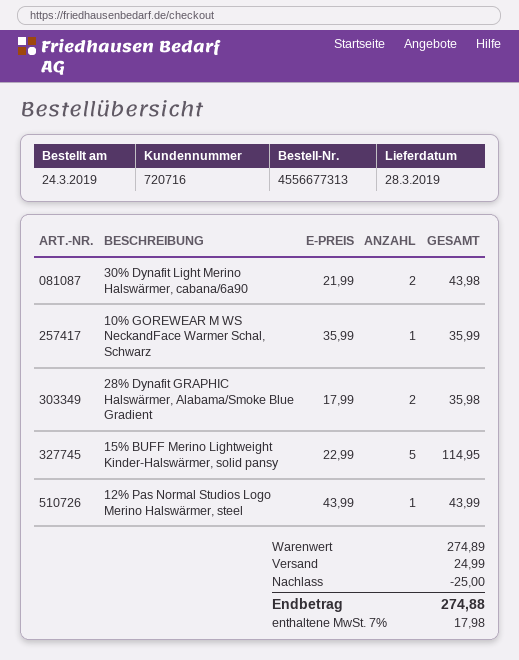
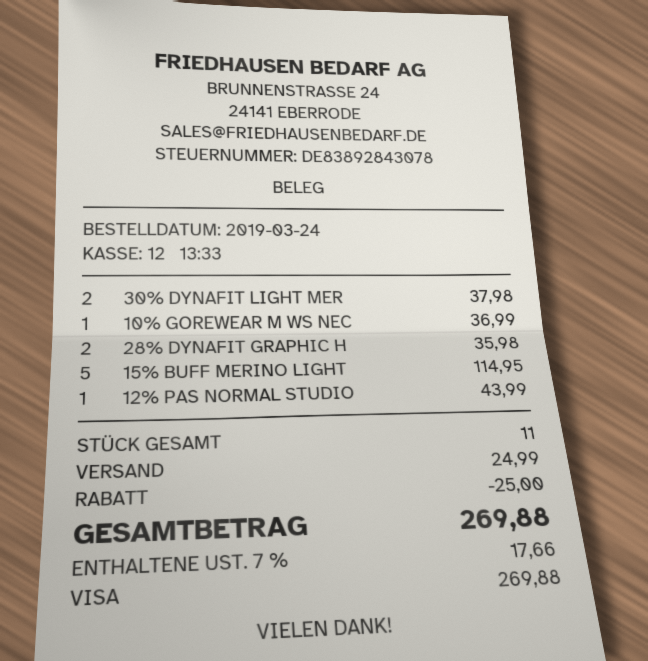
30% Dynafit Light Merino Halswärmer, cabana/6a90: 2 for 43.98 -> 2 for 37.98
10% GOREWEAR M WS NeckandFace Warmer Schal, Schwarz: 1 for 35.99 -> 1 for 36.99
tax: 7% = 17.98 -> 7% = 17.66
total: 274.88 -> 269.88

